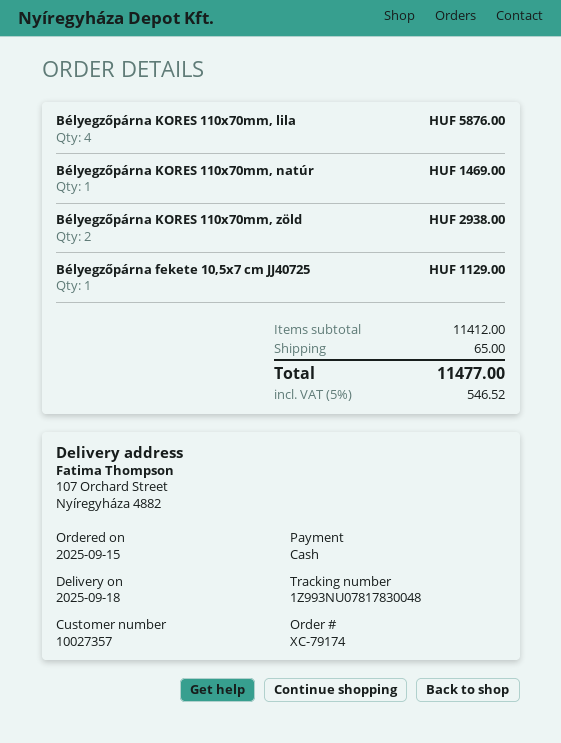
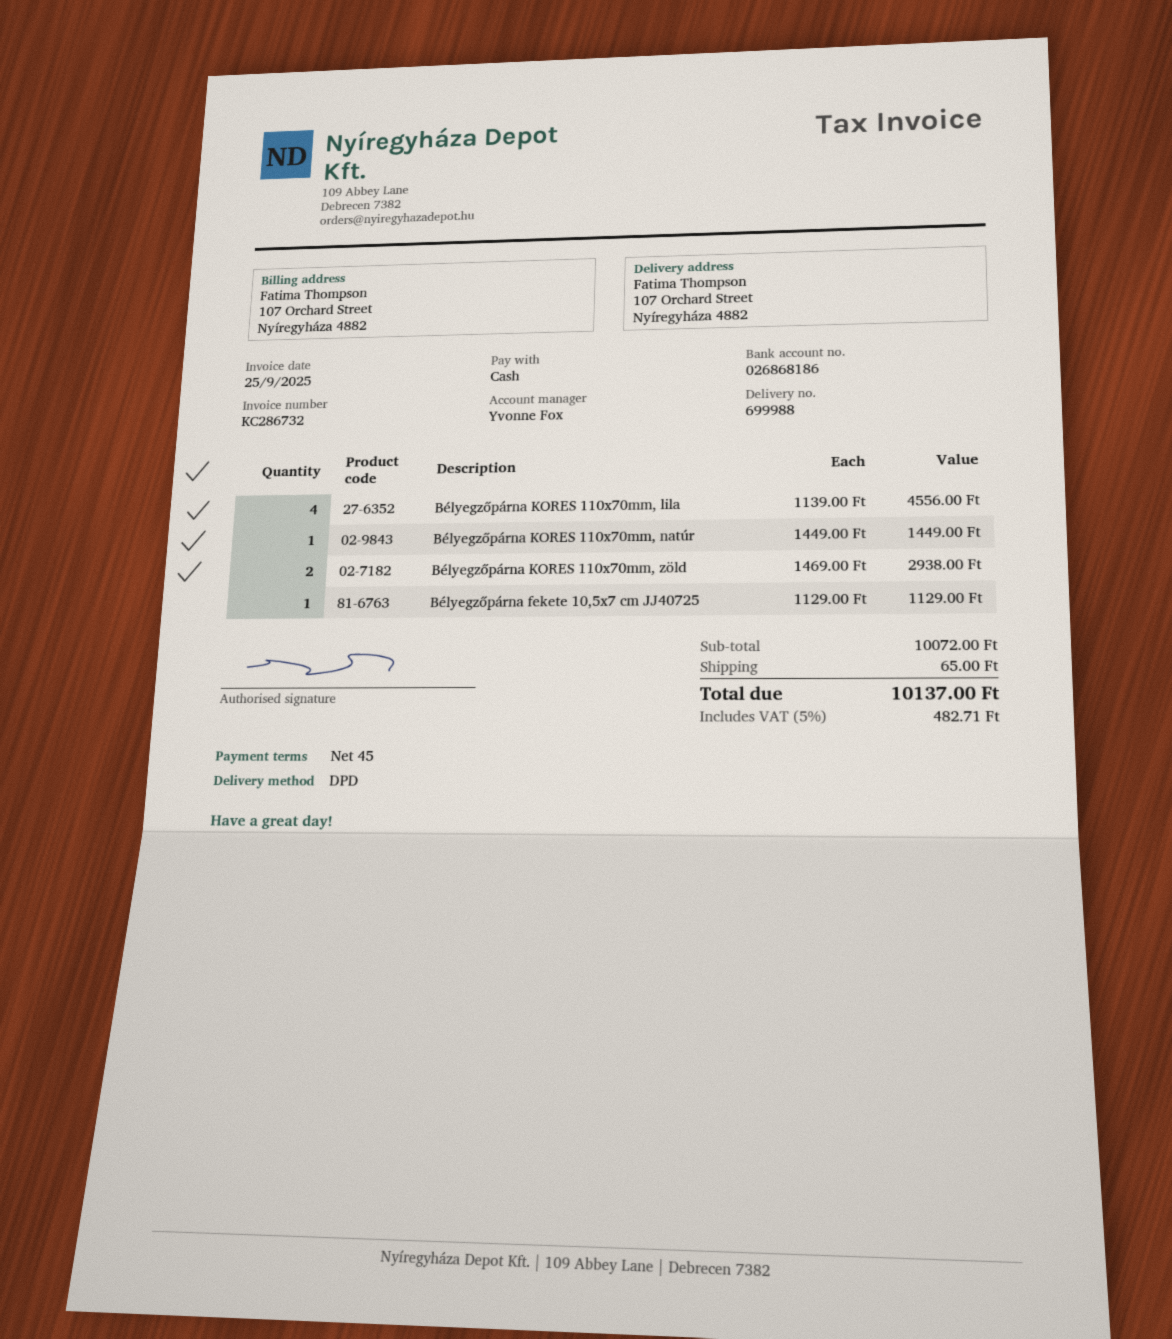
Bélyegzőpárna KORES 110x70mm, lila: 4 for 5876.00 -> 4 for 4556.00
Bélyegzőpárna KORES 110x70mm, natúr: 1 for 1469.00 -> 1 for 1449.00
subtotal: 11412.00 -> 10072.00
tax: 5% = 546.52 -> 5% = 482.71
total: 11477.00 -> 10137.00

